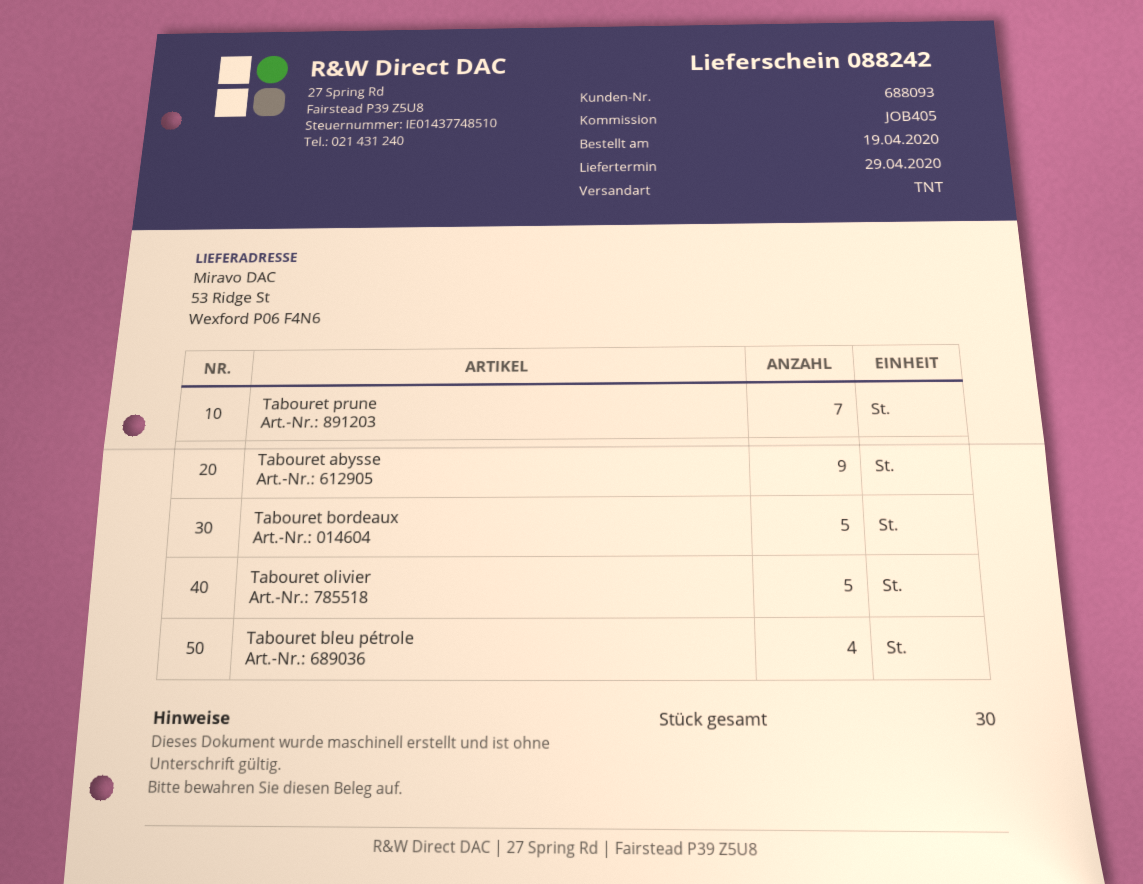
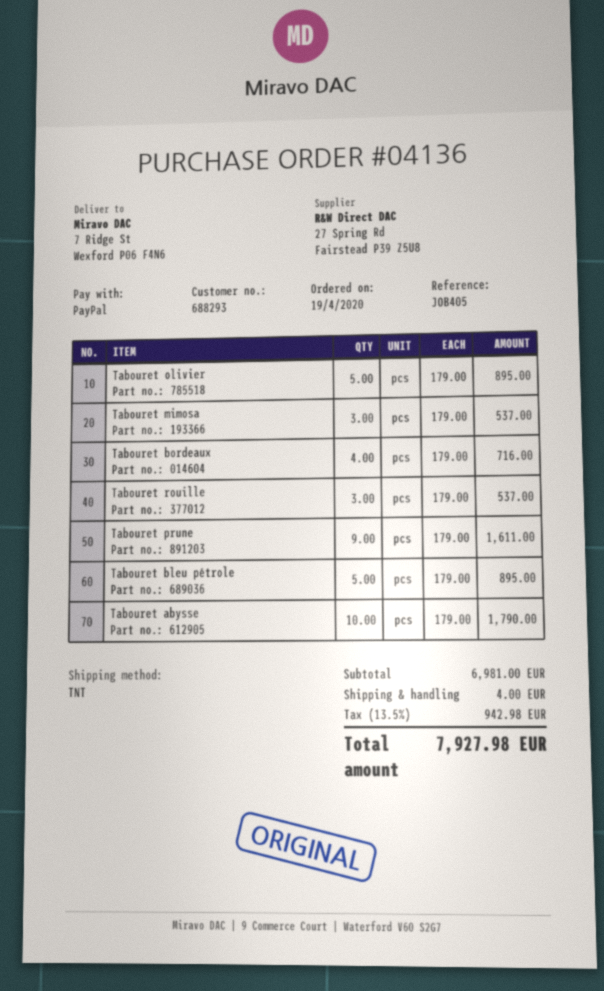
customer number: 688093 -> 688293
ship to: 53 Ridge St, Wexford P06 F4N6 -> 7 Ridge St, Wexford P06 F4N6
Tabouret prune: 7 -> 9
Tabouret abysse: 9 -> 10
Tabouret bordeaux: 5 -> 4
Tabouret bleu pétrole: 4 -> 5
Tabouret mimosa: none -> 3
Tabouret rouille: none -> 3

